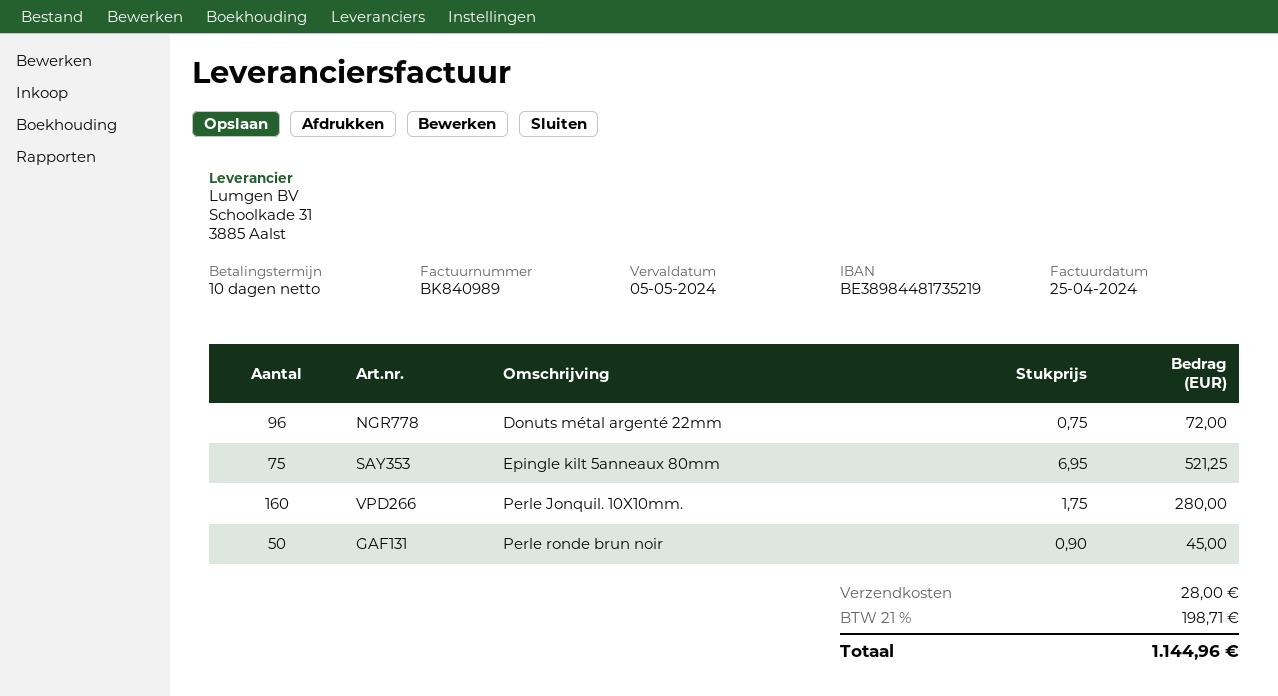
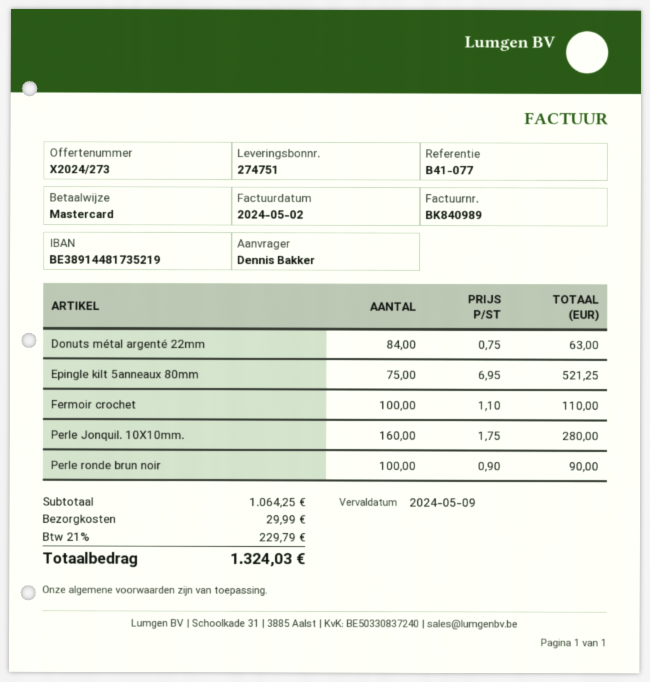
invoice date: 2024-04-25 -> 2024-05-02
due date: 2024-05-05 -> 2024-05-09
bank account: BE38984481735219 -> BE38914481735219
Donuts métal argenté 22mm: 96 x 0.75 = 72.00 -> 84 x 0.75 = 63.00
Perle ronde brun noir: 50 x 0.90 = 45.00 -> 100 x 0.90 = 90.00
Fermoir crochet: none -> 100 x 1.10 = 110.00
shipping: 28.00 -> 29.99
tax: 21% = 198.71 -> 21% = 229.79
total: 1144.96 -> 1324.03

